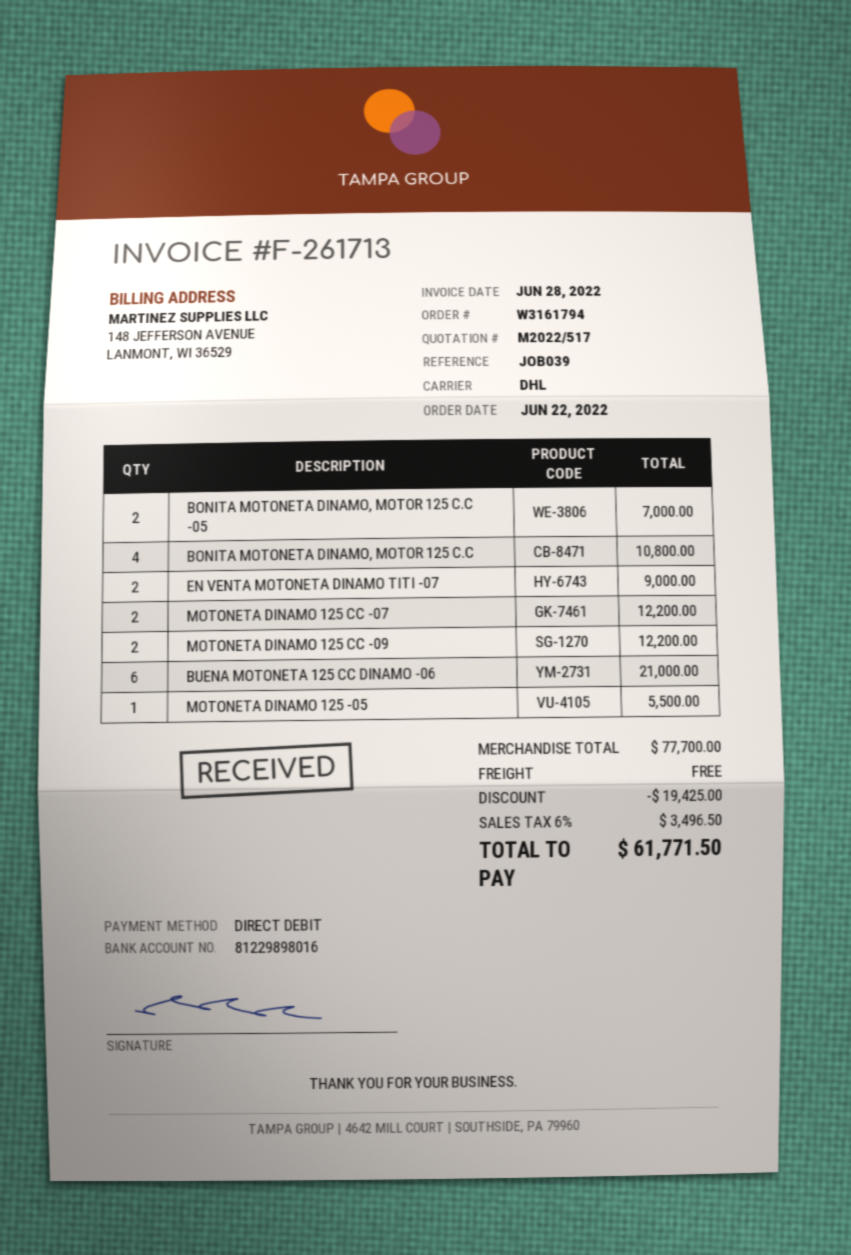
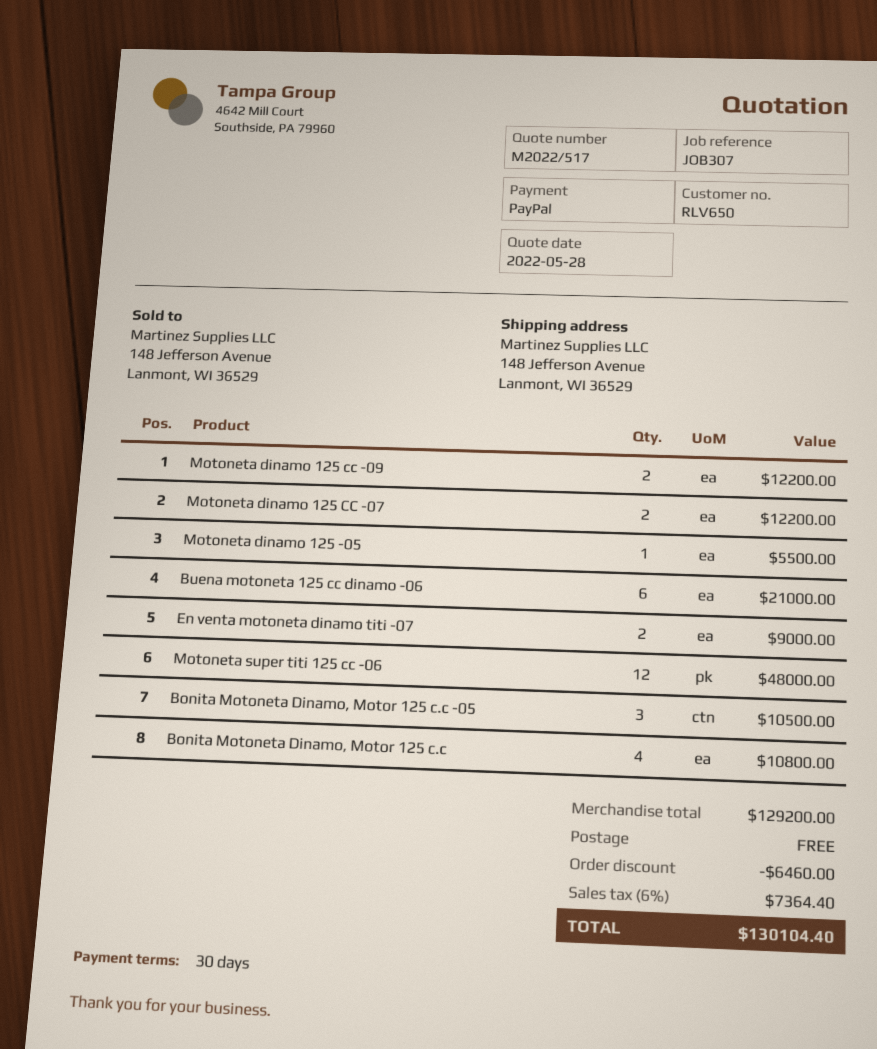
reference: JOB039 -> JOB307
payment method: direct debit -> PayPal
BONITA MOTONETA DINAMO, MOTOR 125 C.C -05: 2 for 7000.00 -> 3 for 10500.00
Motoneta super titi 125 cc -06: none -> 12 for 48000.00
subtotal: 77700.00 -> 129200.00
discount: 19425.00 -> 6460.00
tax: 6% = 3496.50 -> 6% = 7364.40
total: 61771.50 -> 130104.40

